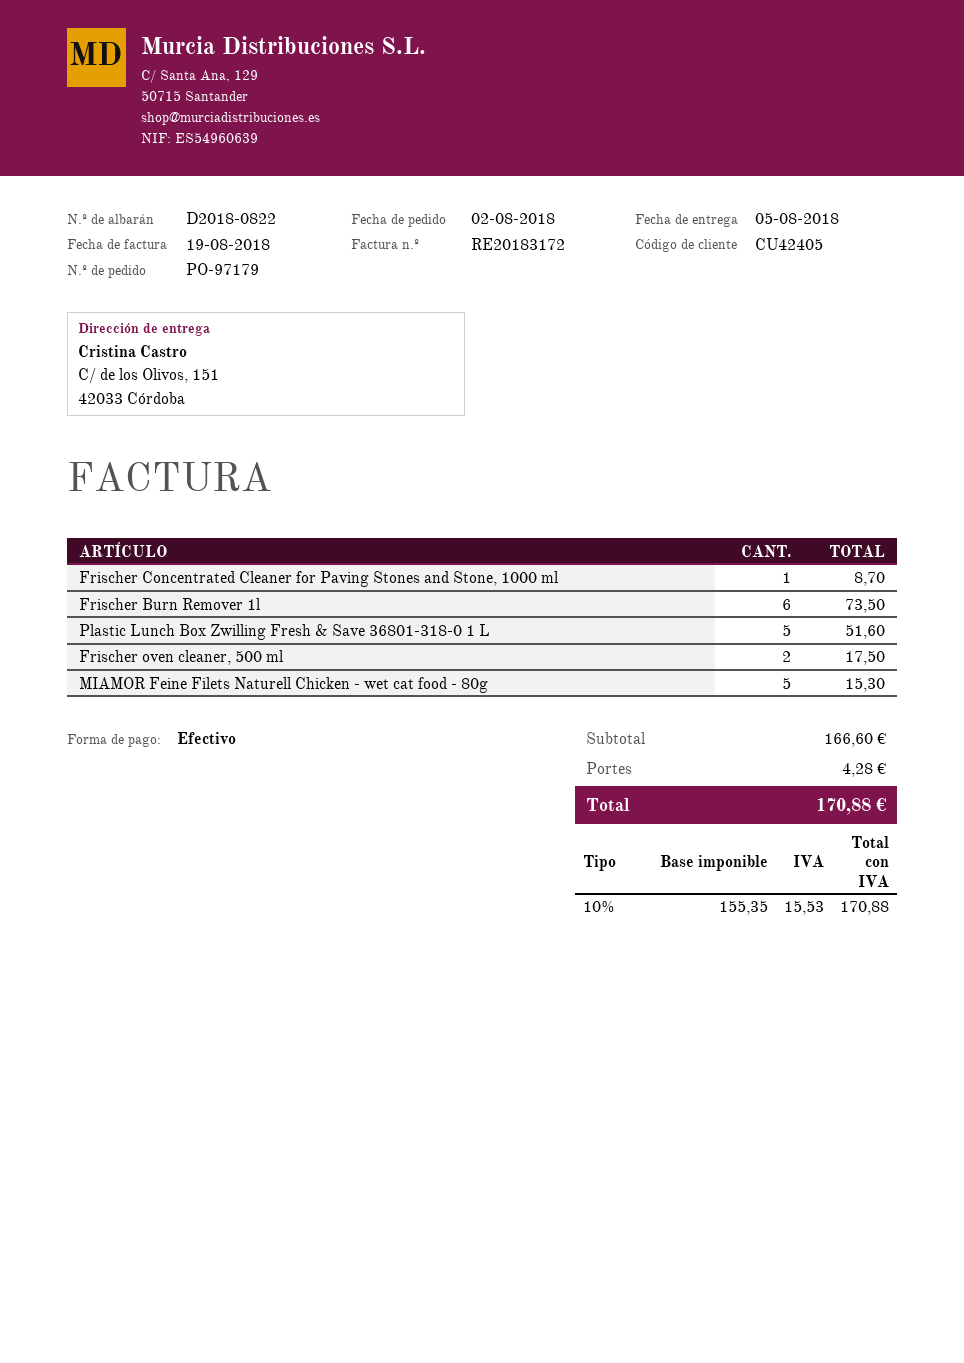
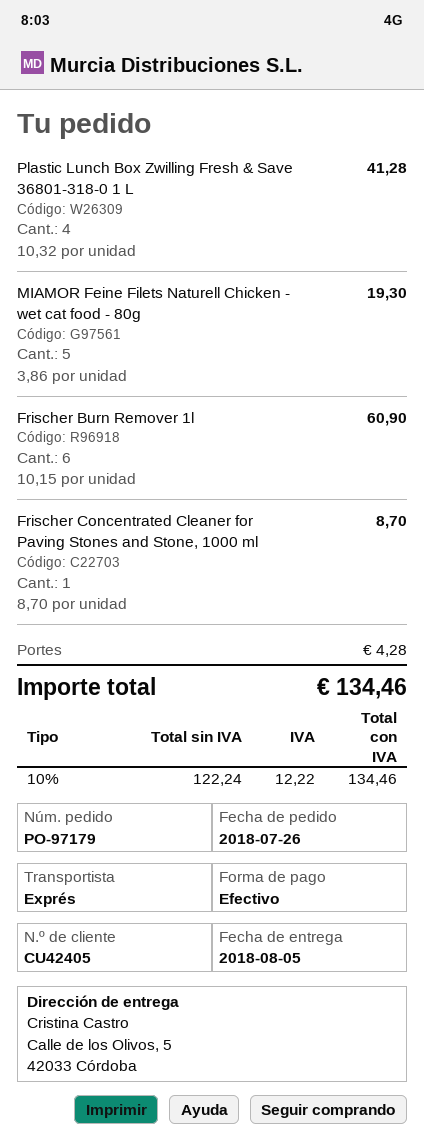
order date: 2018-08-02 -> 2018-07-26
ship to: C/ de los Olivos, 151, 42033 Córdoba -> Calle de los Olivos, 5, 42033 Córdoba
Frischer Burn Remover 1l: 6 for 73.50 -> 6 for 60.90
Plastic Lunch Box Zwilling Fresh & Save 36801-318-0 1 L: 5 for 51.60 -> 4 for 41.28
Frischer oven cleaner, 500 ml: 2 for 17.50 -> none
MIAMOR Feine Filets Naturell Chicken - wet cat food - 80g: 5 for 15.30 -> 5 for 19.30
net: 155.35 -> 122.24
tax: 10% = 15.53 -> 10% = 12.22
total: 170.88 -> 134.46

